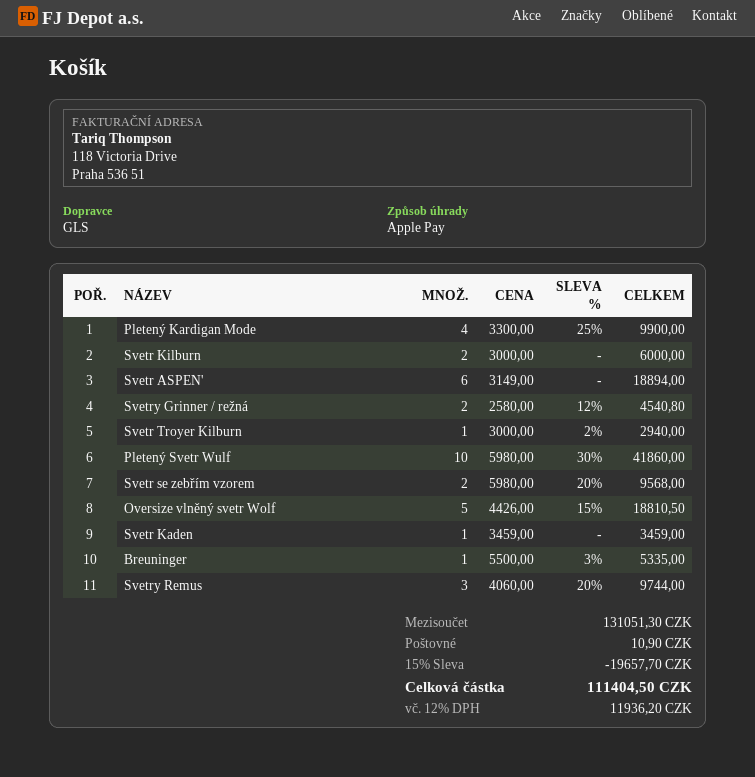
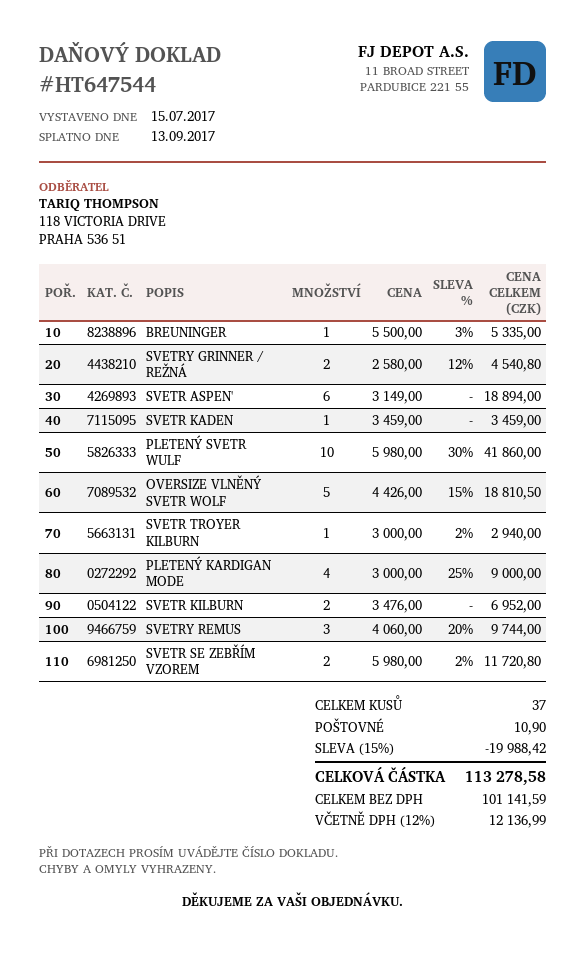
Pletený Kardigan Mode: 4 x 3300.00 - 25% = 9900.00 -> 4 x 3000.00 - 25% = 9000.00
Svetr Kilburn: 2 x 3000.00 = 6000.00 -> 2 x 3476.00 = 6952.00
Svetr se zebřím vzorem: 2 x 5980.00 - 20% = 9568.00 -> 2 x 5980.00 - 2% = 11720.80
discount: 15% = 19657.70 -> 15% = 19988.42
tax: 12% = 11936.20 -> 12% = 12136.99
total: 111404.50 -> 113278.58

